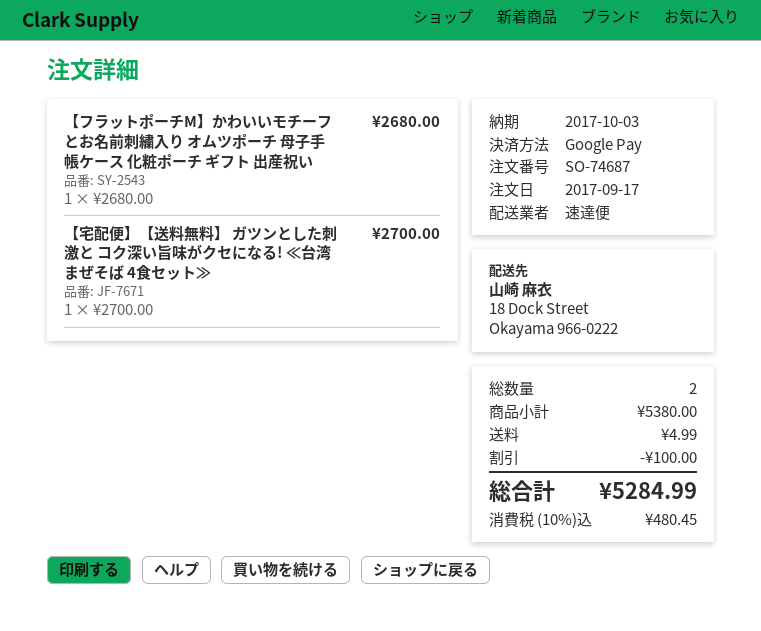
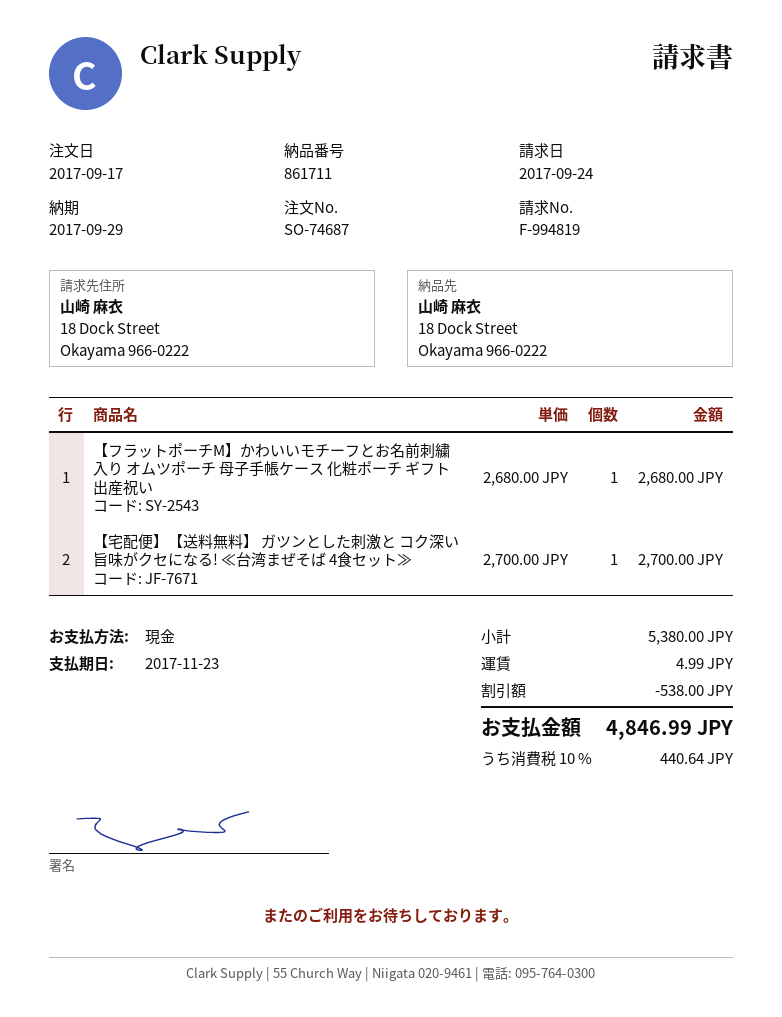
delivery date: 2017-10-03 -> 2017-09-29
payment method: Google Pay -> cash
discount: 100.00 -> 538.00
tax: 10% = 480.45 -> 10% = 440.64
total: 5284.99 -> 4846.99

